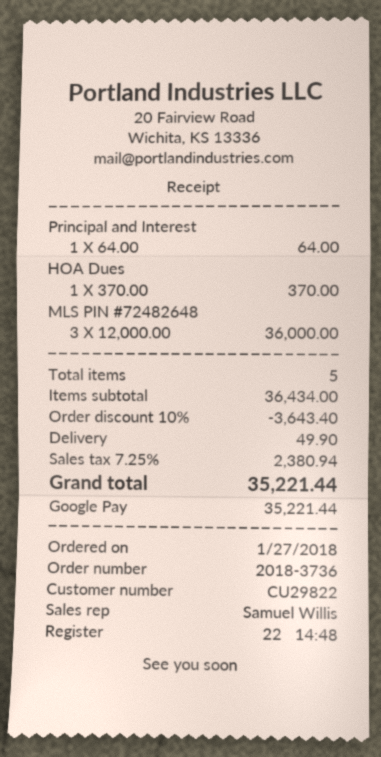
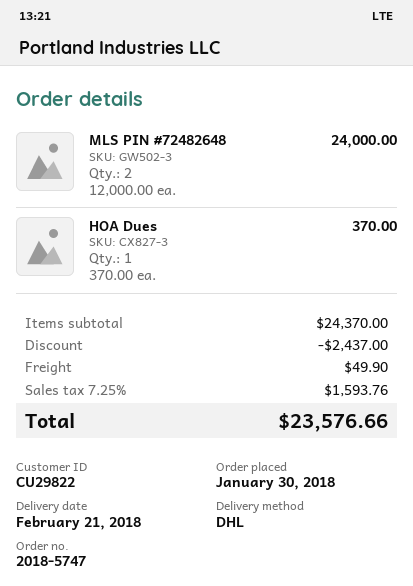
order number: 2018-3736 -> 2018-5747
order date: 2018-01-27 -> 2018-01-30
Principal and Interest: 1 x 64.00 = 64.00 -> none
MLS PIN #72482648: 3 x 12000.00 = 36000.00 -> 2 x 12000.00 = 24000.00
subtotal: 36434.00 -> 24370.00
discount: 3643.40 -> 2437.00
tax: 7.25% = 2380.94 -> 7.25% = 1593.76
total: 35221.44 -> 23576.66

